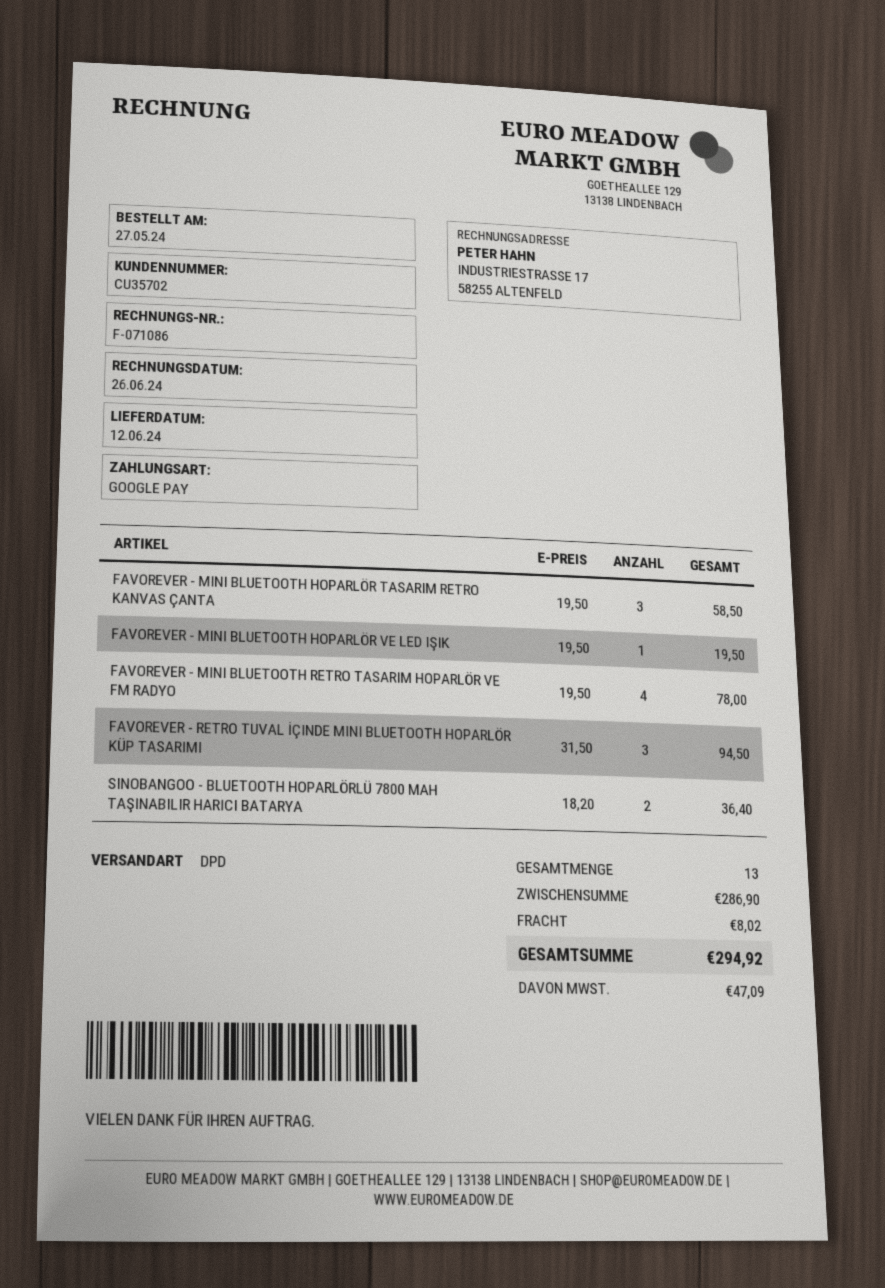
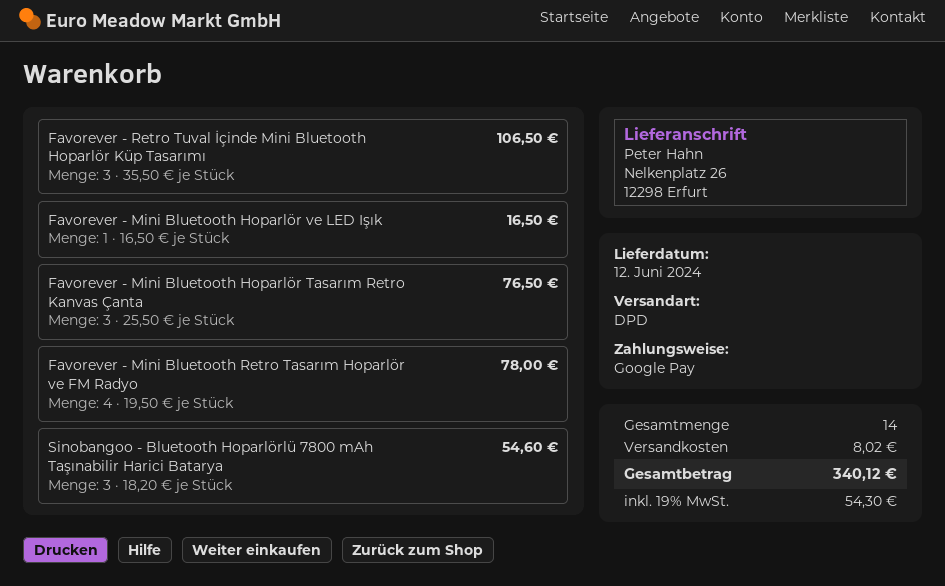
FAVOREVER - MINI BLUETOOTH HOPARLÖR TASARIM RETRO KANVAS ÇANTA: 3 x 19.50 = 58.50 -> 3 x 25.50 = 76.50
FAVOREVER - MINI BLUETOOTH HOPARLÖR VE LED IŞIK: 1 x 19.50 = 19.50 -> 1 x 16.50 = 16.50
FAVOREVER - RETRO TUVAL İÇINDE MINI BLUETOOTH HOPARLÖR KÜP TASARIMI: 3 x 31.50 = 94.50 -> 3 x 35.50 = 106.50
SINOBANGOO - BLUETOOTH HOPARLÖRLÜ 7800 MAH TAŞINABILIR HARICI BATARYA: 2 x 18.20 = 36.40 -> 3 x 18.20 = 54.60
total quantity: 13 -> 14
tax: 47.09 -> 54.30
total: 294.92 -> 340.12

